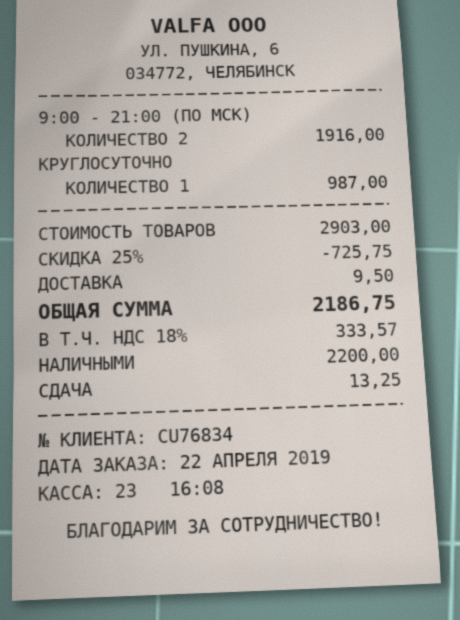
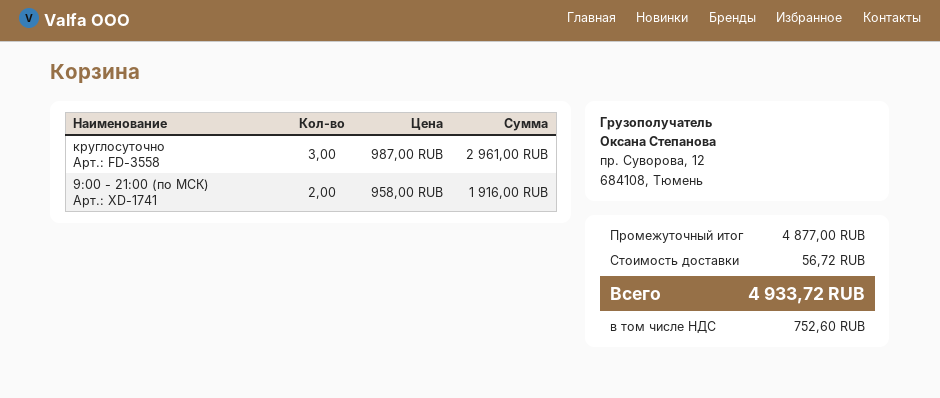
КРУГЛОСУТОЧНО: 1 for 987.00 -> 3 for 2961.00
subtotal: 2903.00 -> 4877.00
discount: 25% = 725.75 -> none
shipping: 9.50 -> 56.72
tax: 333.57 -> 752.60
total: 2186.75 -> 4933.72

